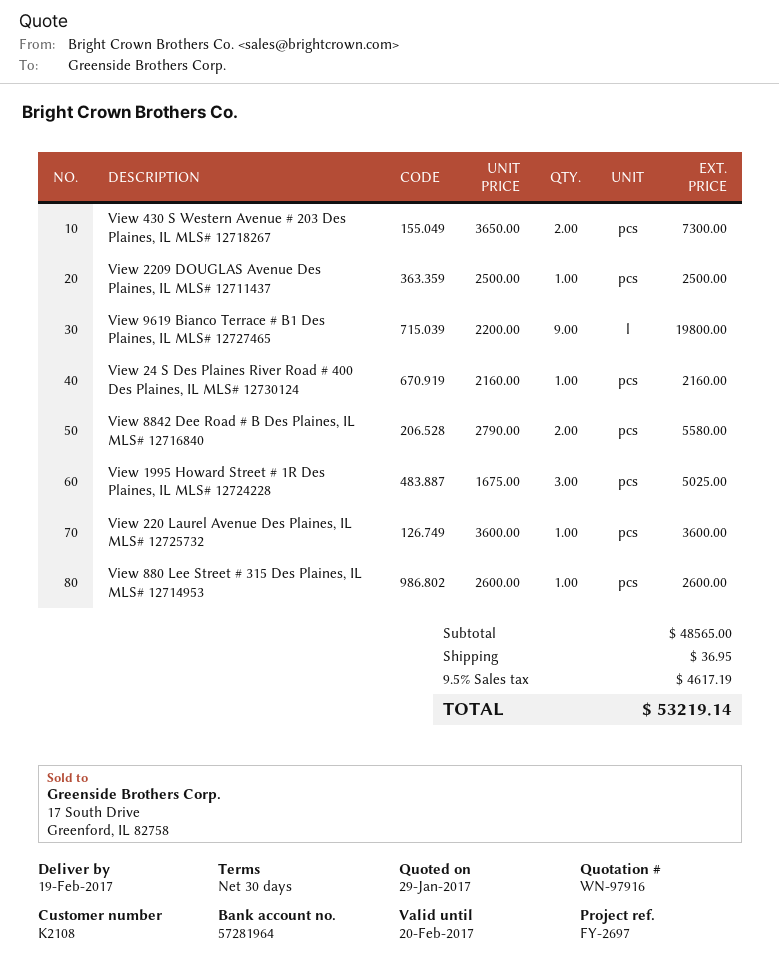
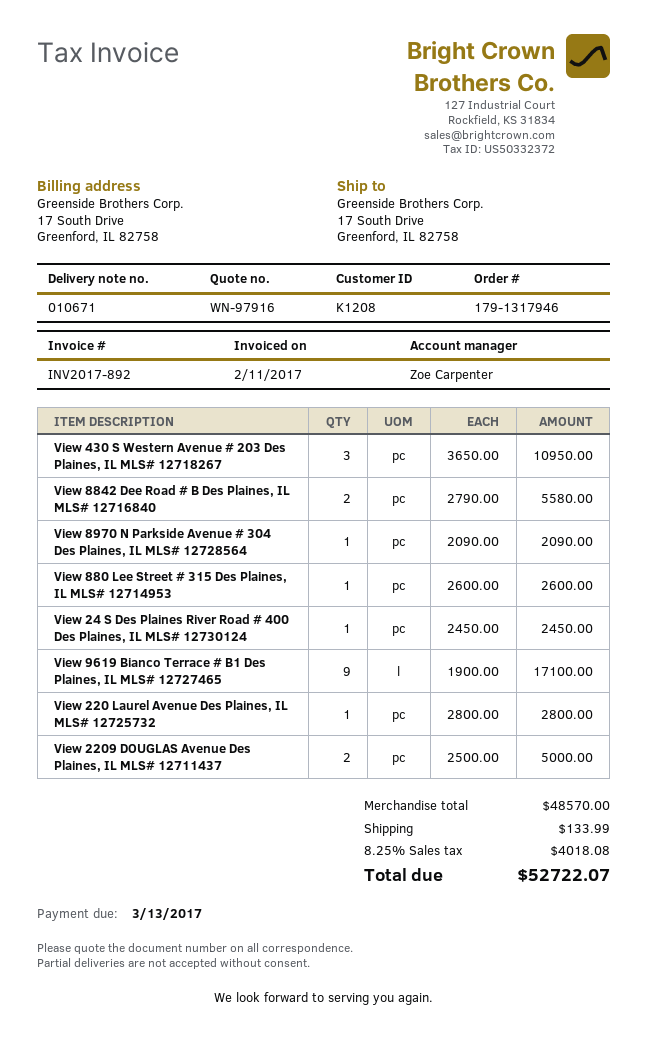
customer number: K2108 -> K1208
View 430 S Western Avenue # 203 Des Plaines, IL MLS# 12718267: 2 x 3650.00 = 7300.00 -> 3 x 3650.00 = 10950.00
View 2209 DOUGLAS Avenue Des Plaines, IL MLS# 12711437: 1 x 2500.00 = 2500.00 -> 2 x 2500.00 = 5000.00
View 9619 Bianco Terrace # B1 Des Plaines, IL MLS# 12727465: 9 x 2200.00 = 19800.00 -> 9 x 1900.00 = 17100.00
View 24 S Des Plaines River Road # 400 Des Plaines, IL MLS# 12730124: 1 x 2160.00 = 2160.00 -> 1 x 2450.00 = 2450.00
View 1995 Howard Street # 1R Des Plaines, IL MLS# 12724228: 3 x 1675.00 = 5025.00 -> none
View 220 Laurel Avenue Des Plaines, IL MLS# 12725732: 1 x 3600.00 = 3600.00 -> 1 x 2800.00 = 2800.00
View 8970 N Parkside Avenue # 304 Des Plaines, IL MLS# 12728564: none -> 1 x 2090.00 = 2090.00
subtotal: 48565.00 -> 48570.00
shipping: 36.95 -> 133.99
tax: 9.5% = 4617.19 -> 8.25% = 4018.08
total: 53219.14 -> 52722.07

